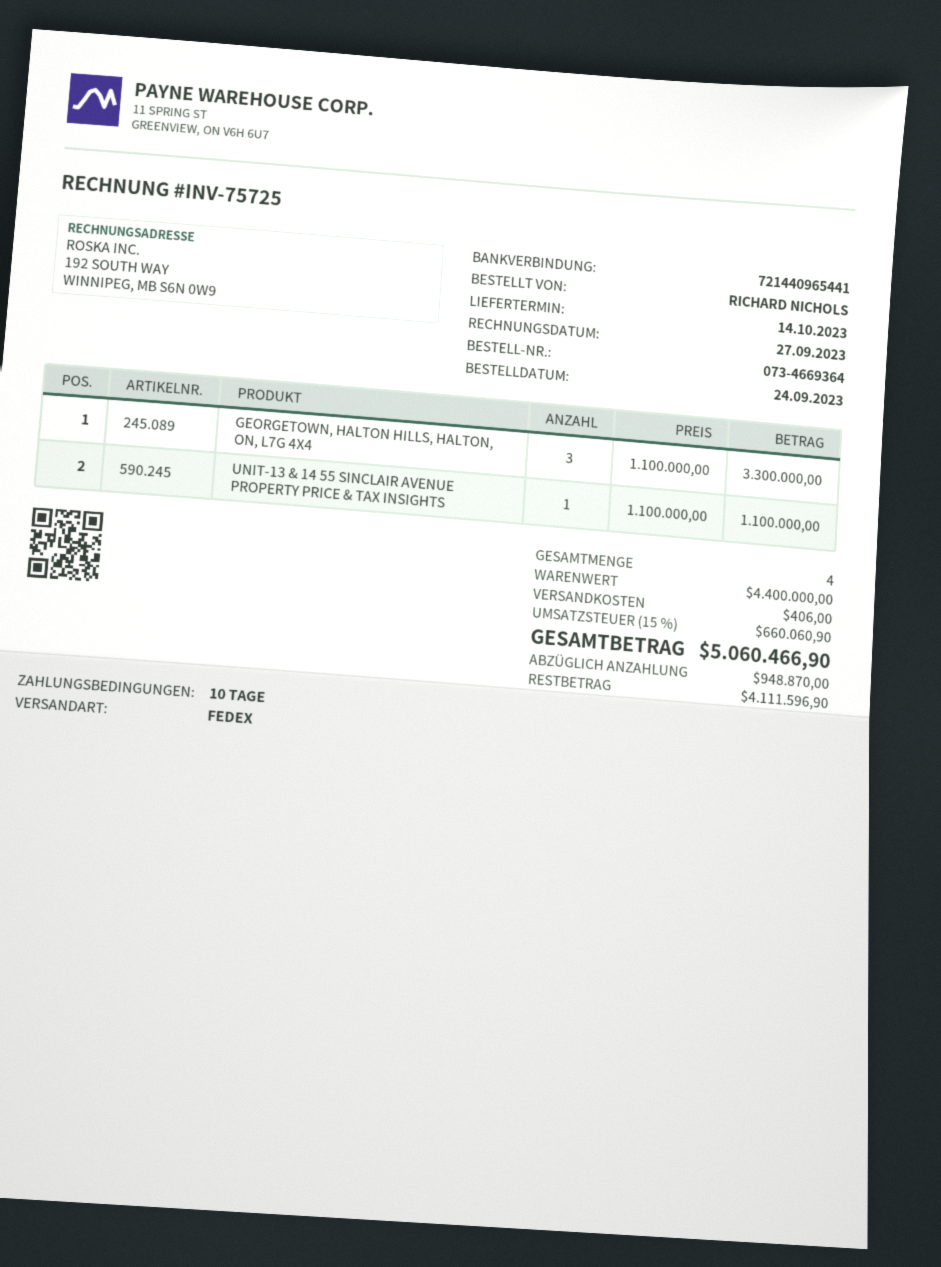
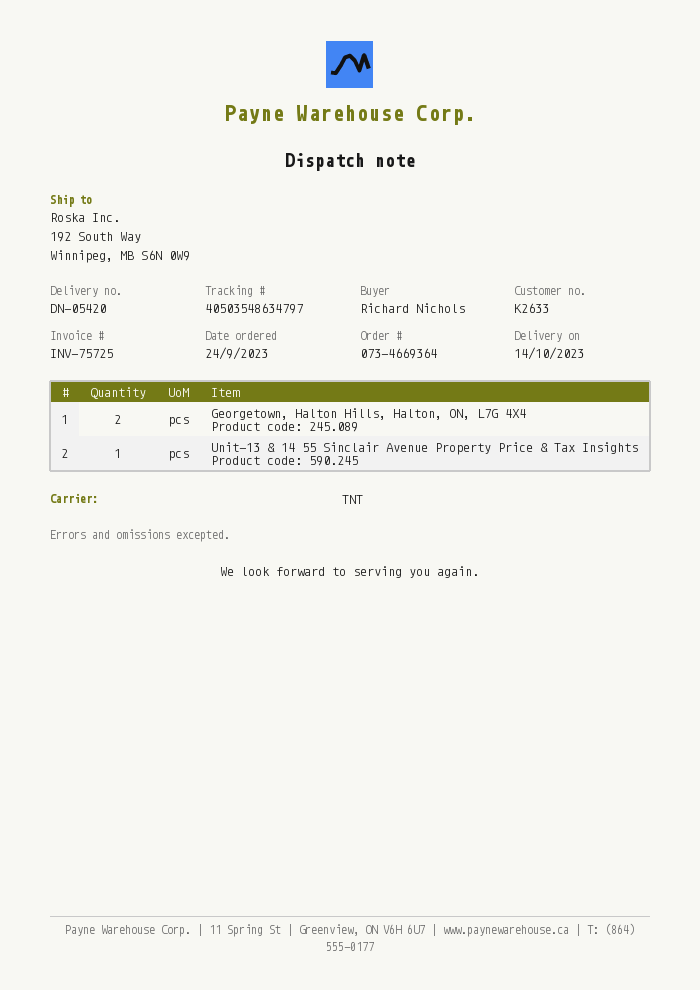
shipping method: FedEx -> TNT
GEORGETOWN, HALTON HILLS, HALTON, ON, L7G 4X4: 3 -> 2

